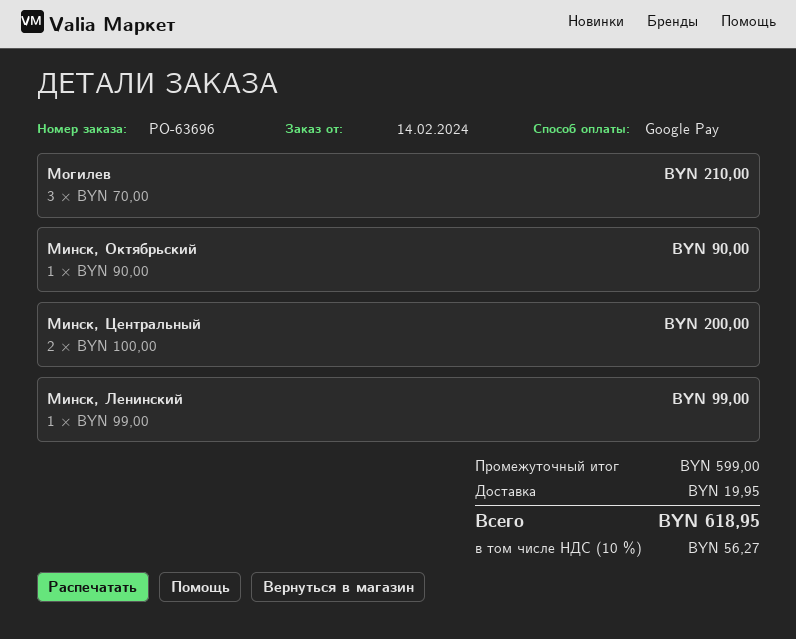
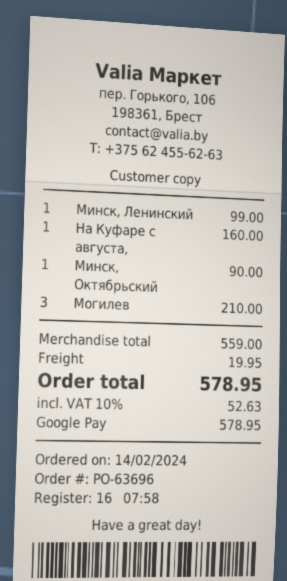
Минск, Центральный: 2 for 200.00 -> none
На Куфаре с августа,: none -> 1 for 160.00
subtotal: 599.00 -> 559.00
tax: 10% = 56.27 -> 10% = 52.63
total: 618.95 -> 578.95

